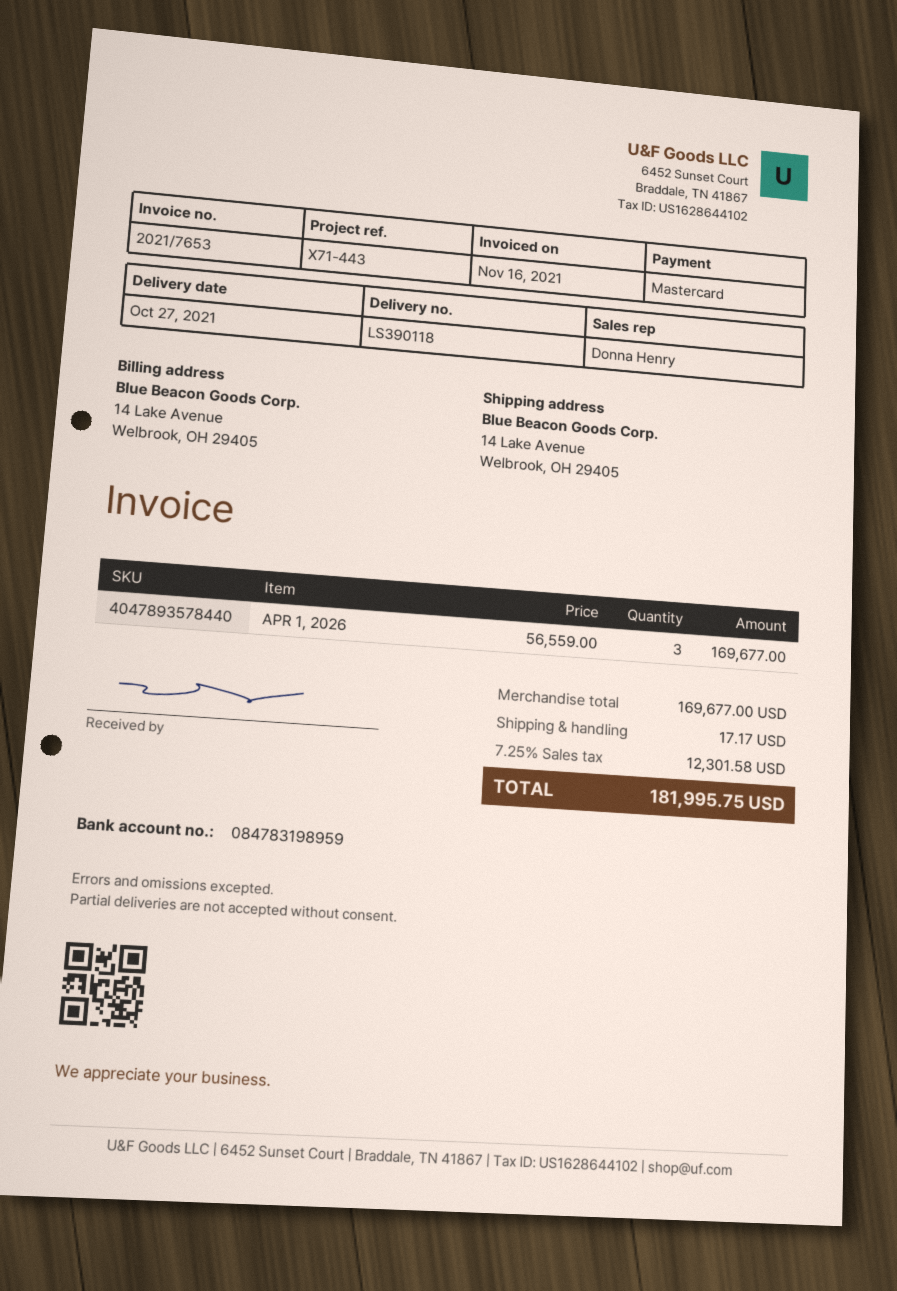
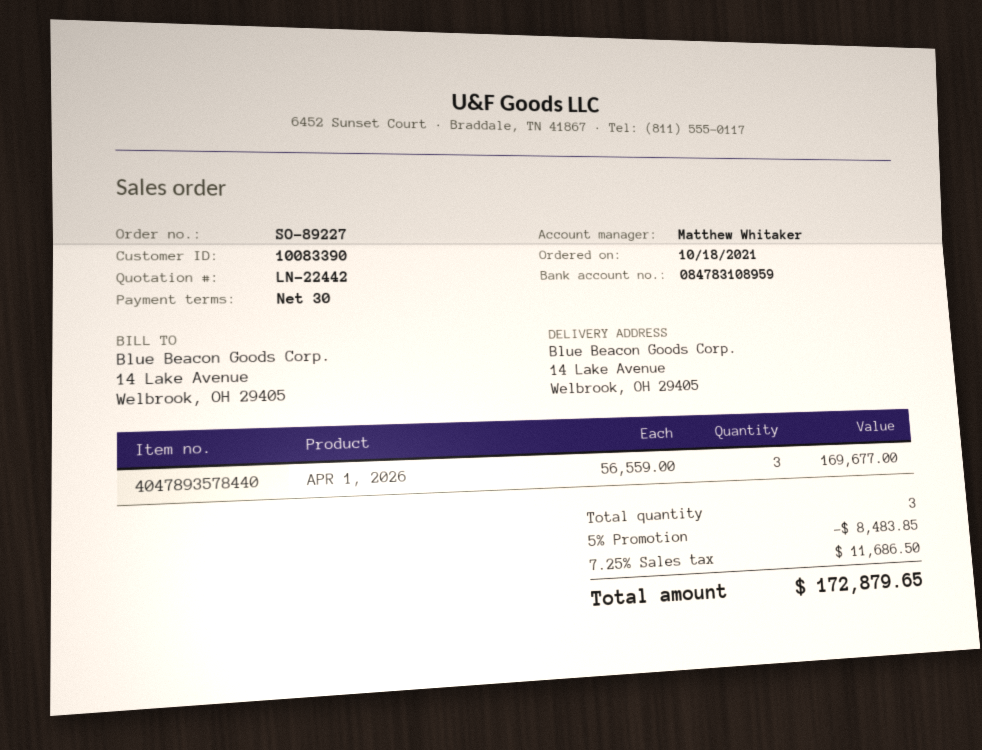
sales rep: Donna Henry -> Matthew Whitaker
bank account: 084783198959 -> 084783108959
discount: none -> 5% = 8483.85
shipping: 17.17 -> none
tax: 7.25% = 12301.58 -> 7.25% = 11686.50
total: 181995.75 -> 172879.65

